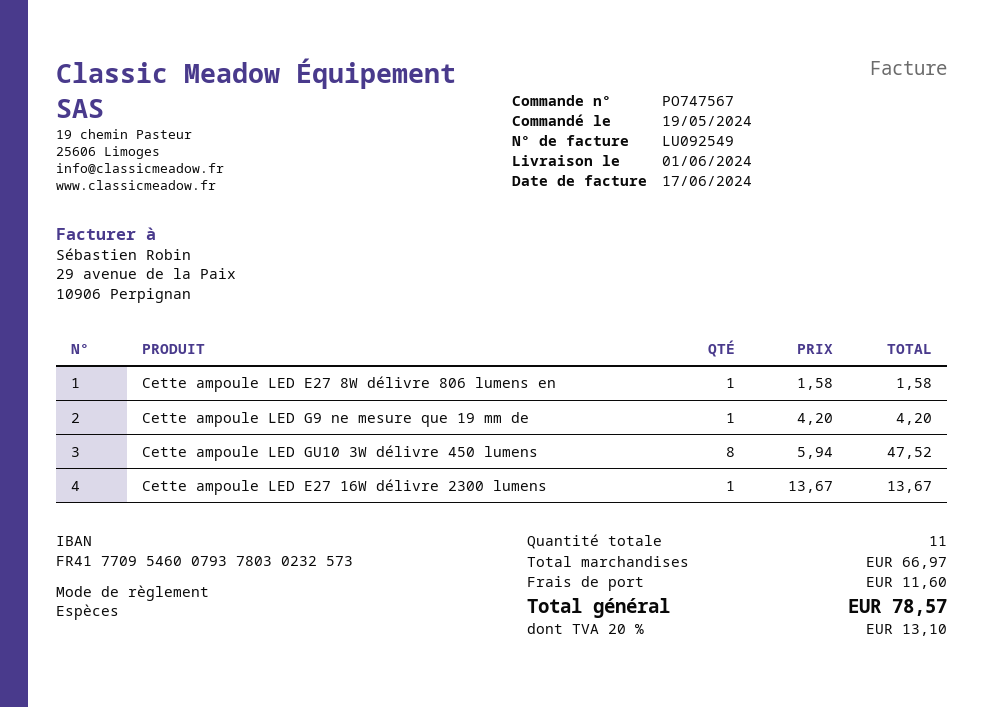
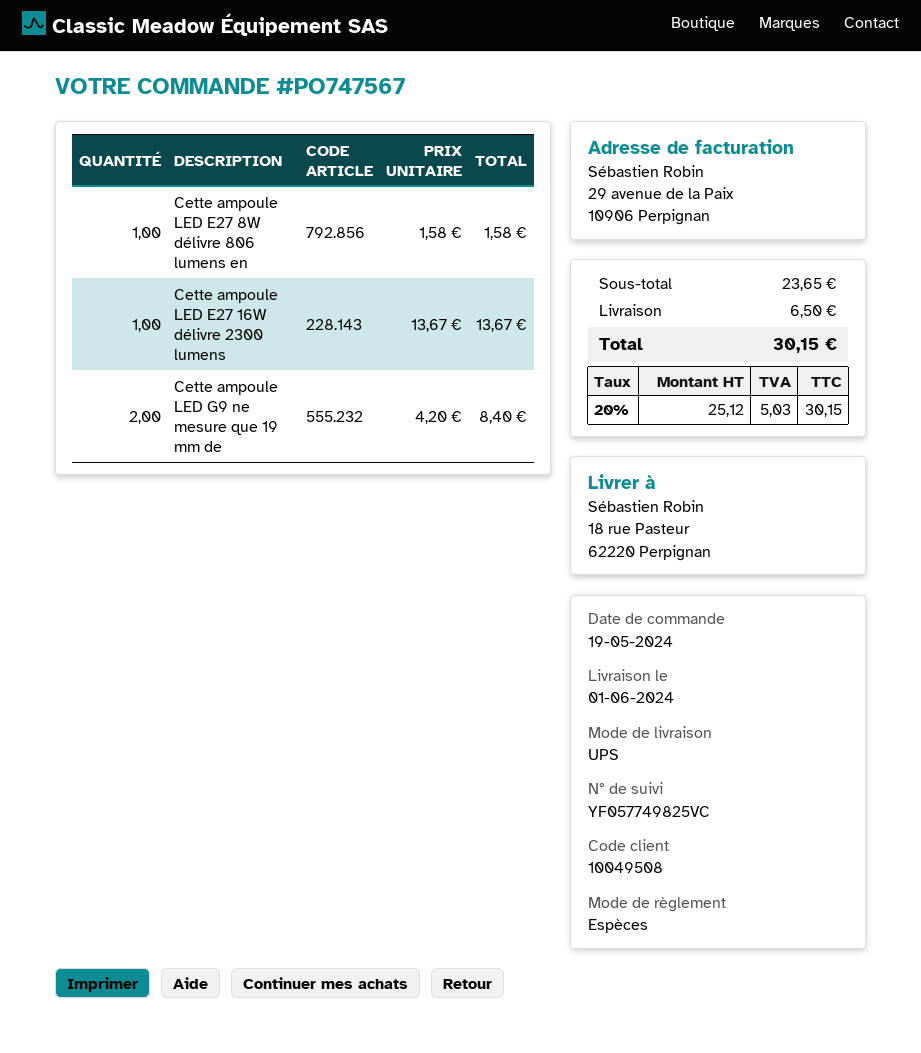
Cette ampoule LED G9 ne mesure que 19 mm de: 1 x 4.20 = 4.20 -> 2 x 4.20 = 8.40
Cette ampoule LED GU10 3W délivre 450 lumens: 8 x 5.94 = 47.52 -> none
subtotal: 66.97 -> 23.65
shipping: 11.60 -> 6.50
tax: 20% = 13.10 -> 20% = 5.03
total: 78.57 -> 30.15

